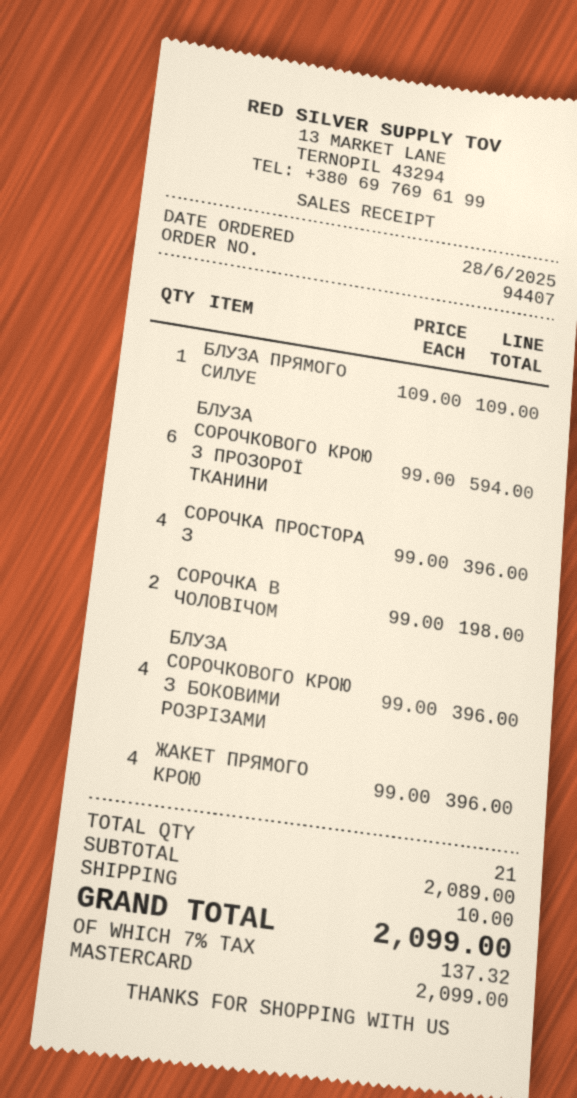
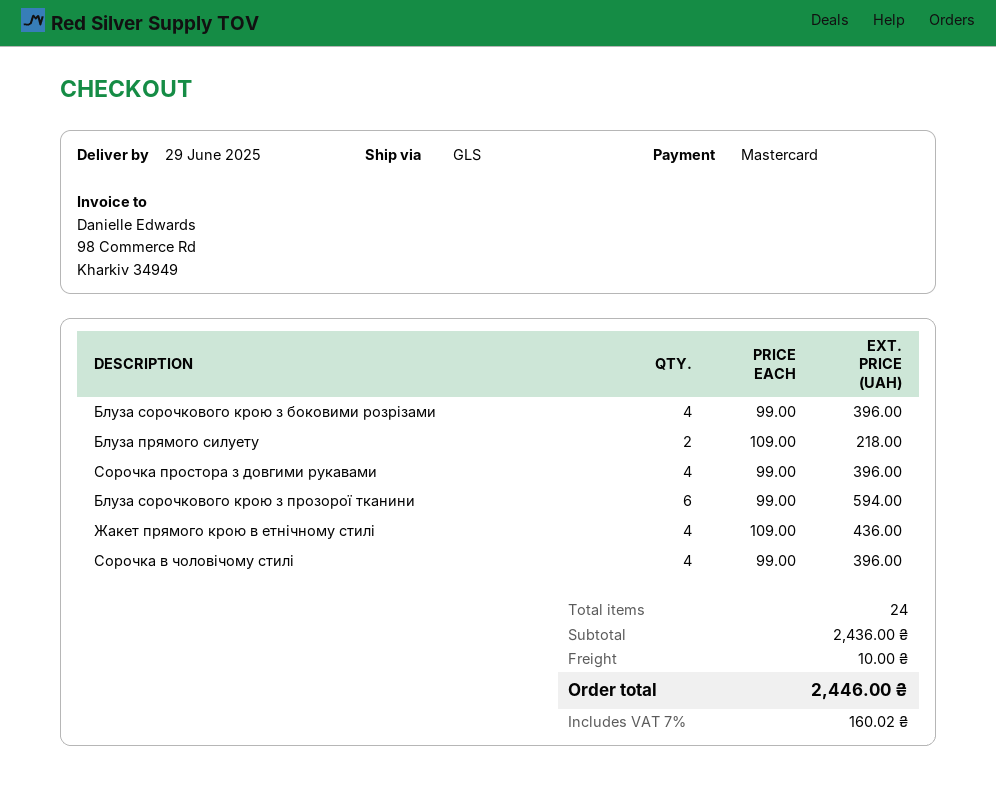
БЛУЗА ПРЯМОГО СИЛУЕ: 1 x 109.00 = 109.00 -> 2 x 109.00 = 218.00
СОРОЧКА В ЧОЛОВІЧОМ: 2 x 99.00 = 198.00 -> 4 x 99.00 = 396.00
ЖАКЕТ ПРЯМОГО КРОЮ: 4 x 99.00 = 396.00 -> 4 x 109.00 = 436.00
total quantity: 21 -> 24
subtotal: 2089.00 -> 2436.00
tax: 7% = 137.32 -> 7% = 160.02
total: 2099.00 -> 2446.00

